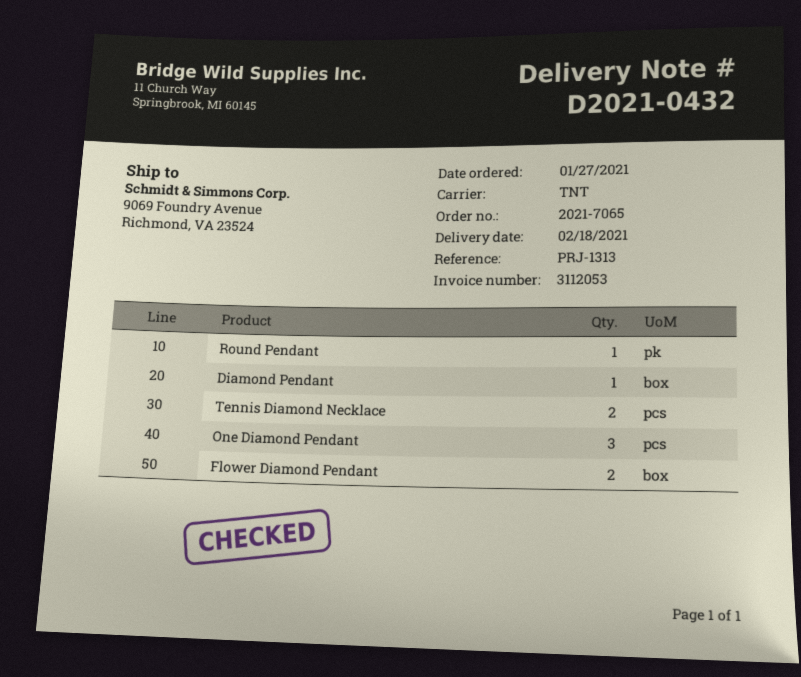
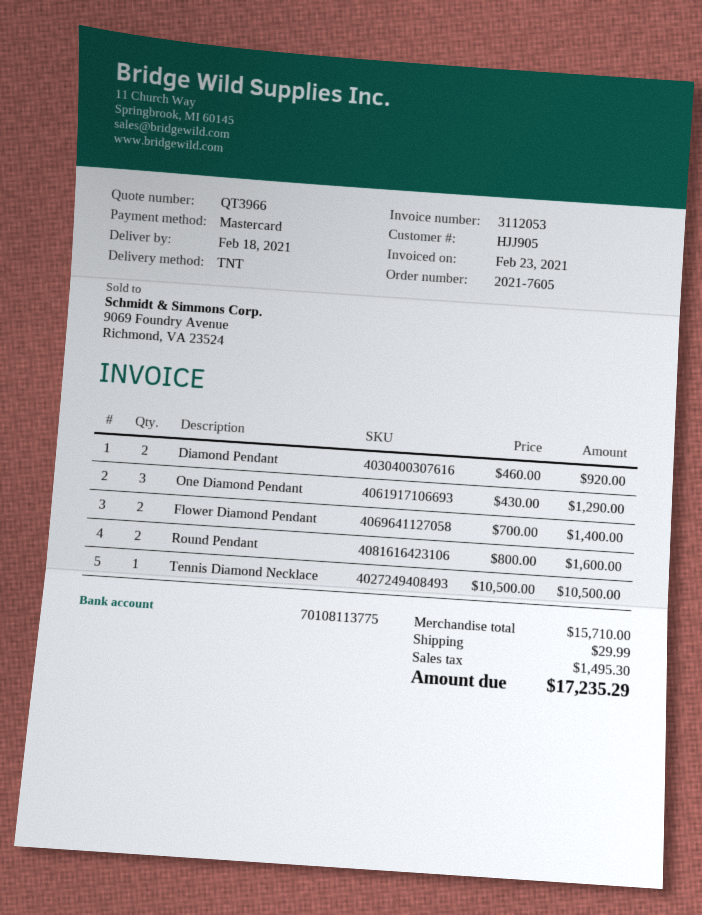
order number: 2021-7065 -> 2021-7605
Round Pendant: 1 -> 2
Diamond Pendant: 1 -> 2
Tennis Diamond Necklace: 2 -> 1

